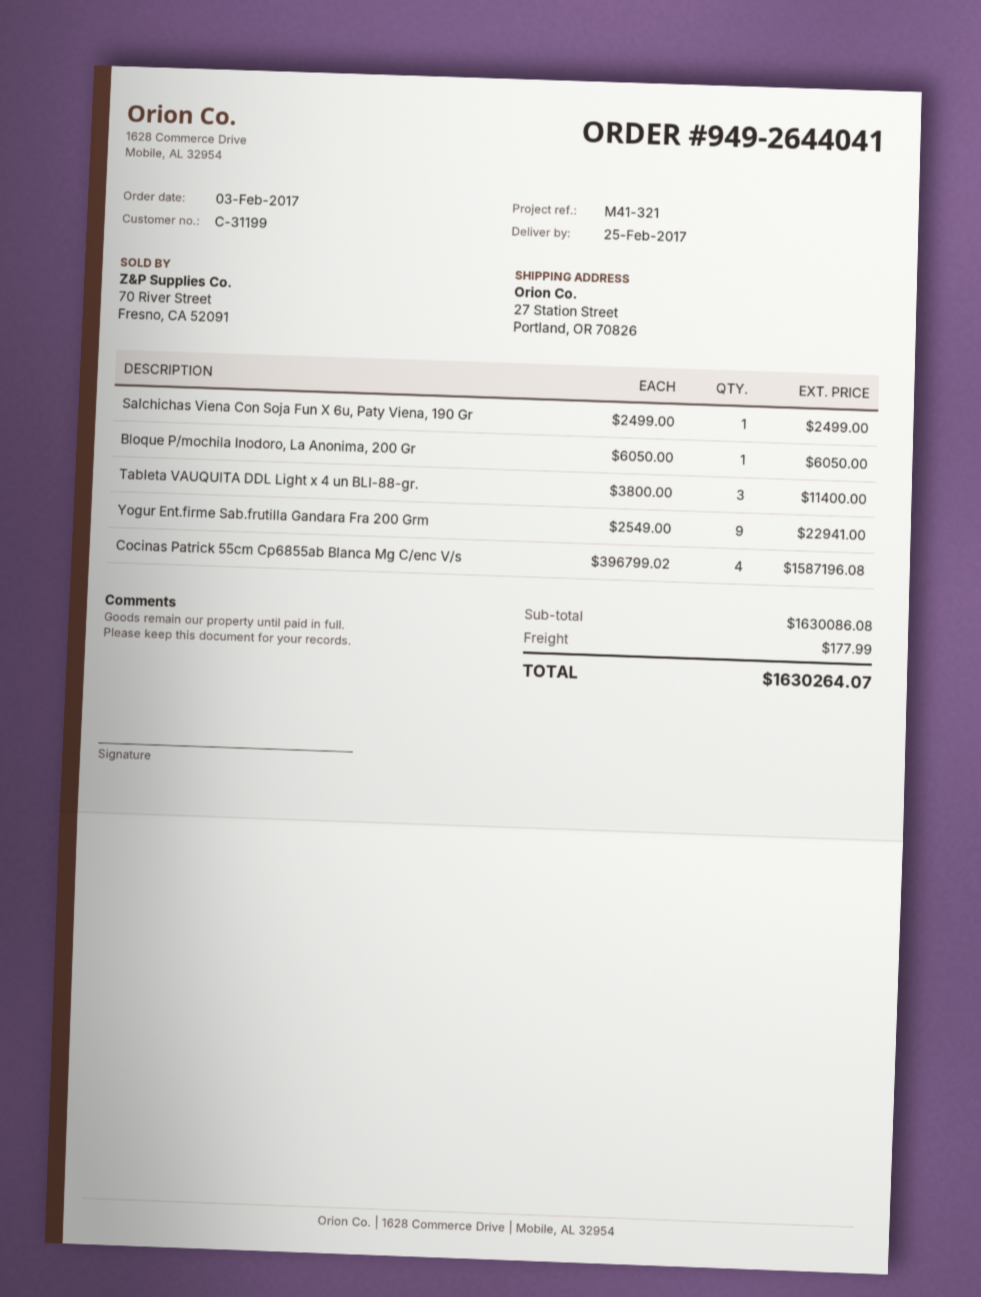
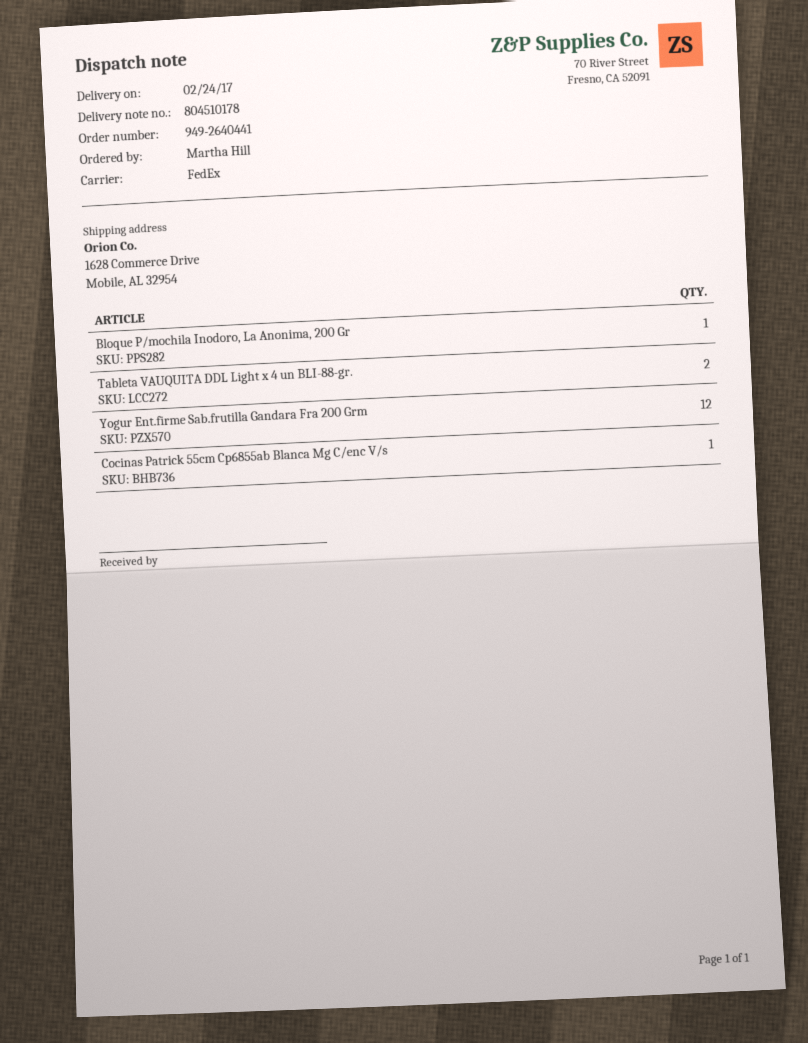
order number: 949-2644041 -> 949-2640441
delivery date: 2017-02-25 -> 2017-02-24
ship to: 27 Station Street, Portland, OR 70826 -> 1628 Commerce Drive, Mobile, AL 32954
Salchichas Viena Con Soja Fun X 6u, Paty Viena, 190 Gr: 1 -> none
Tableta VAUQUITA DDL Light x 4 un BLI-88-gr.: 3 -> 2
Yogur Ent.firme Sab.frutilla Gandara Fra 200 Grm: 9 -> 12
Cocinas Patrick 55cm Cp6855ab Blanca Mg C/enc V/s: 4 -> 1

